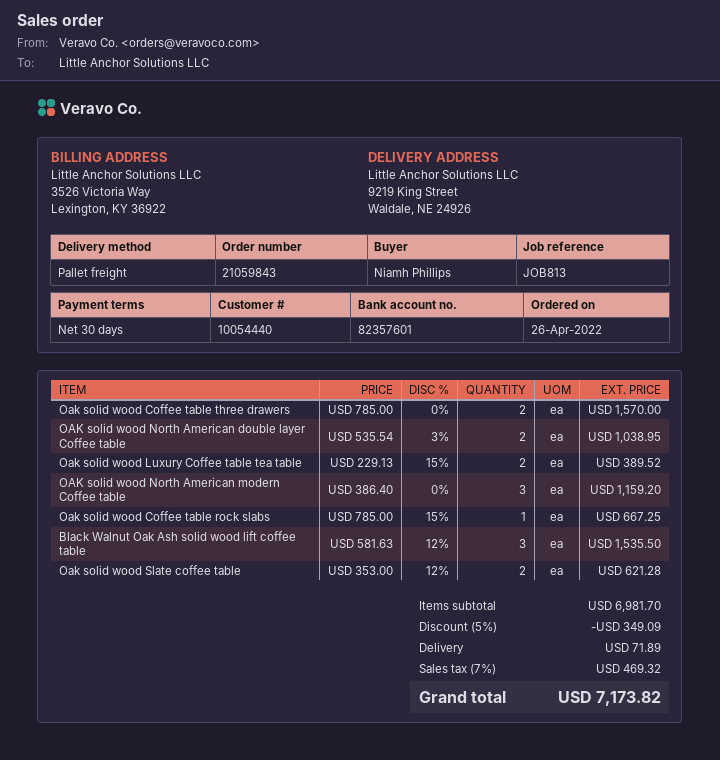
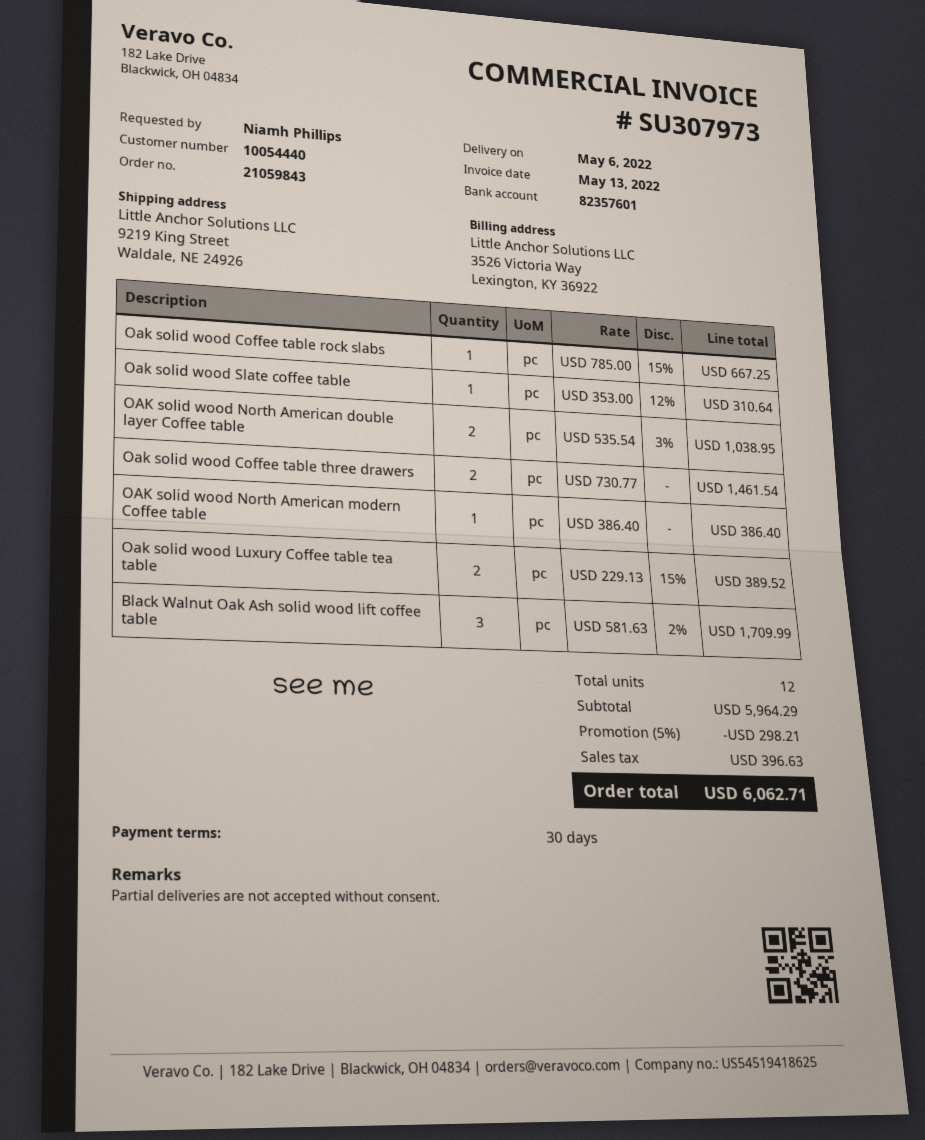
Oak solid wood Coffee table three drawers: 2 x 785.00 = 1570.00 -> 2 x 730.77 = 1461.54
OAK solid wood North American modern Coffee table: 3 x 386.40 = 1159.20 -> 1 x 386.40 = 386.40
Black Walnut Oak Ash solid wood lift coffee table: 3 x 581.63 - 12% = 1535.50 -> 3 x 581.63 - 2% = 1709.99
Oak solid wood Slate coffee table: 2 x 353.00 - 12% = 621.28 -> 1 x 353.00 - 12% = 310.64
subtotal: 6981.70 -> 5964.29
discount: 5% = 349.09 -> 5% = 298.21
shipping: 71.89 -> none
tax: 469.32 -> 396.63
total: 7173.82 -> 6062.71

